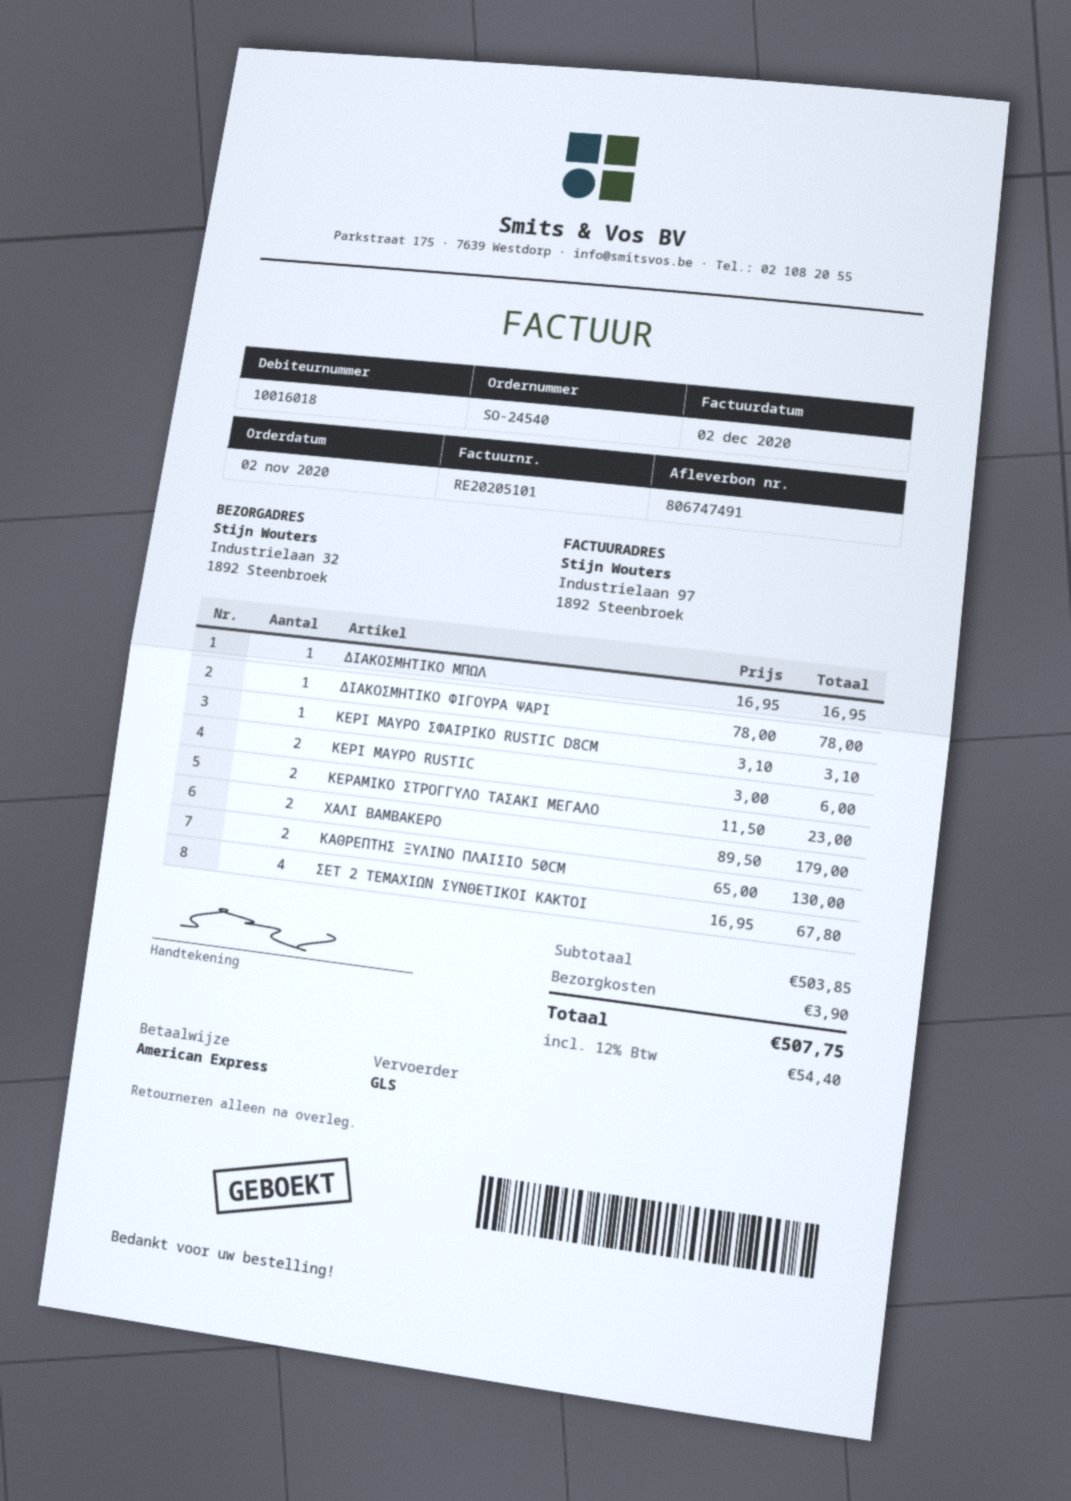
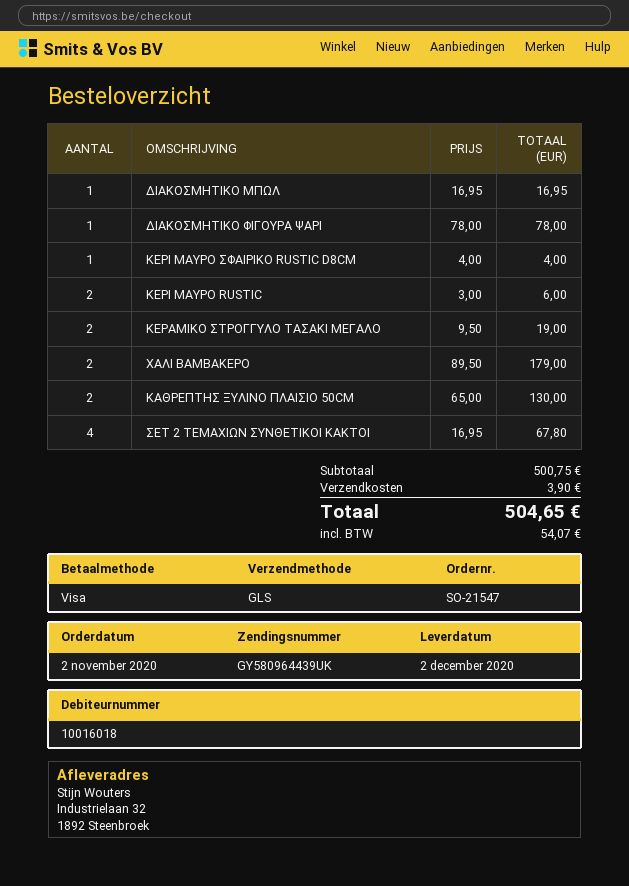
order number: SO-24540 -> SO-21547
payment method: American Express -> Visa
ΚΕΡΙ ΜΑΥΡΟ ΣΦΑΙΡΙΚΟ RUSTIC D8CM: 1 x 3.10 = 3.10 -> 1 x 4.00 = 4.00
ΚΕΡΑΜΙΚΟ ΣΤΡΟΓΓΥΛΟ ΤΑΣΑΚΙ ΜΕΓΑΛΟ: 2 x 11.50 = 23.00 -> 2 x 9.50 = 19.00
subtotal: 503.85 -> 500.75
tax: 54.40 -> 54.07
total: 507.75 -> 504.65

